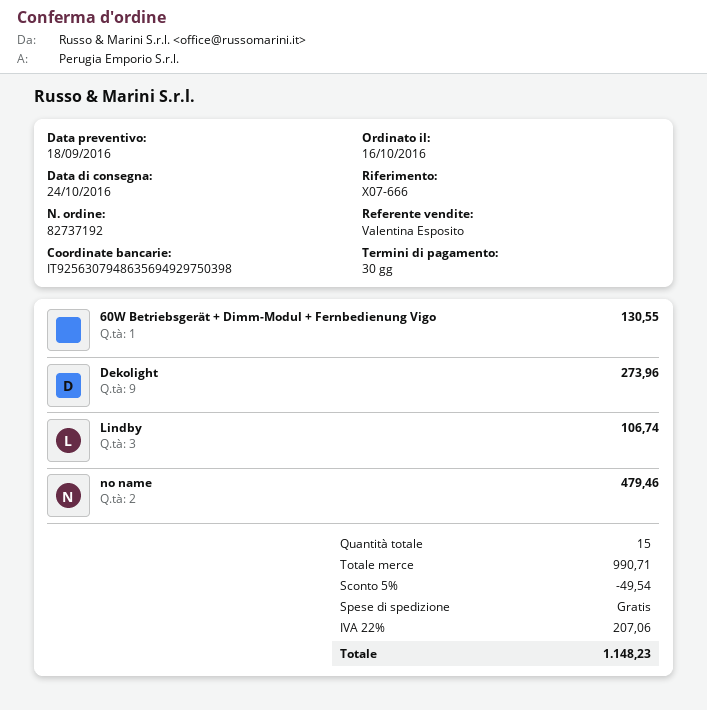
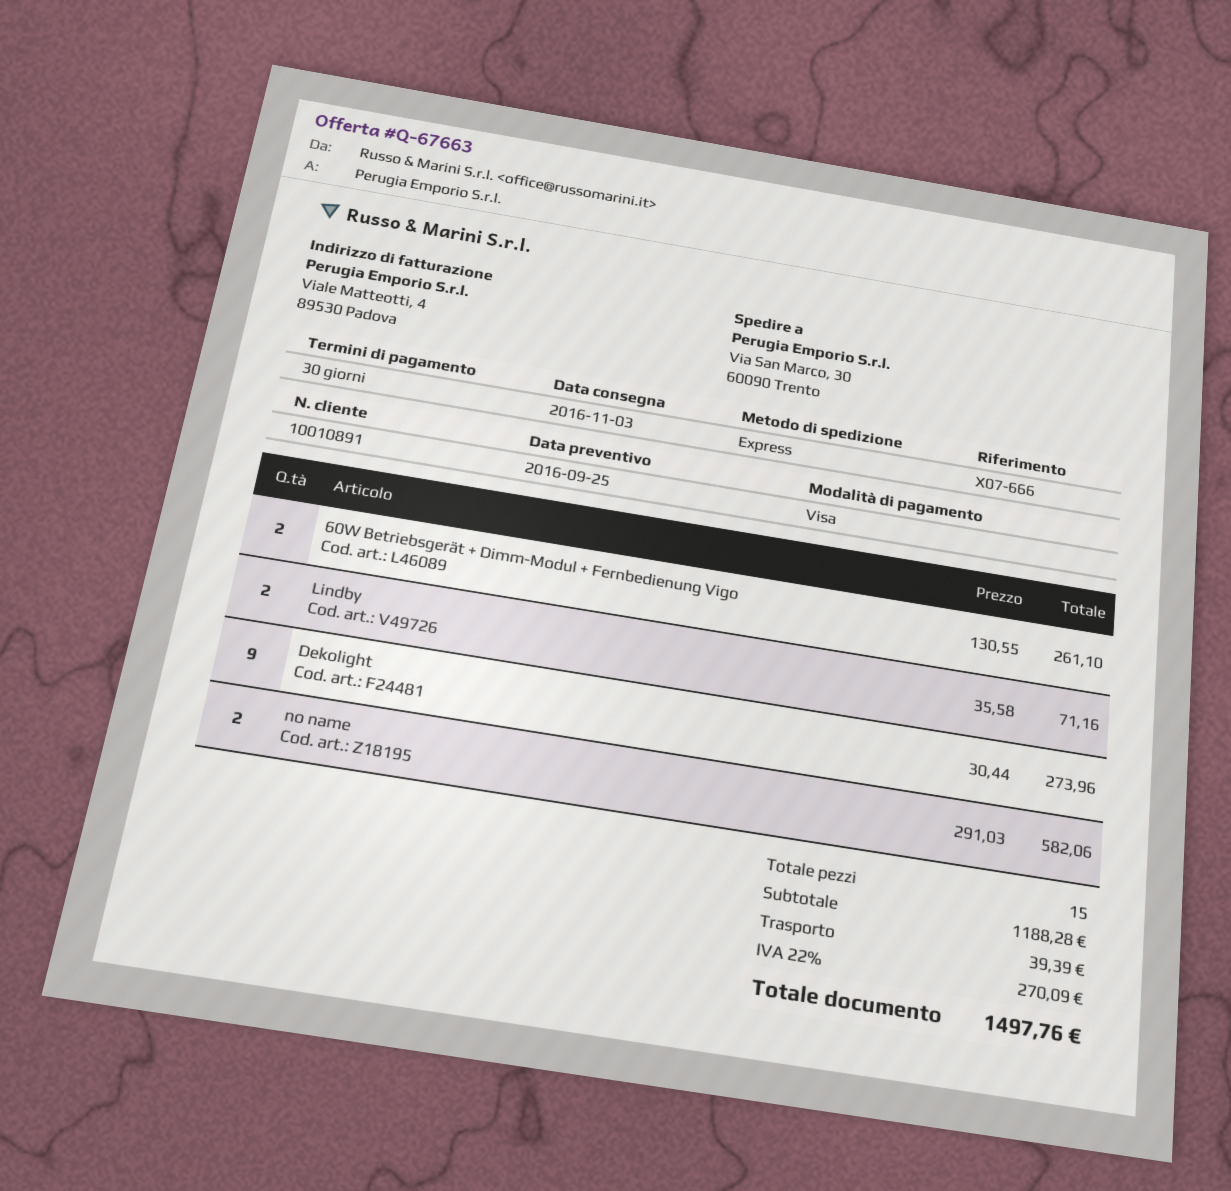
quote date: 2016-09-18 -> 2016-09-25
delivery date: 2016-10-24 -> 2016-11-03
60W Betriebsgerät + Dimm-Modul + Fernbedienung Vigo: 1 for 130.55 -> 2 for 261.10
Lindby: 3 for 106.74 -> 2 for 71.16
no name: 2 for 479.46 -> 2 for 582.06
subtotal: 990.71 -> 1188.28
discount: 5% = 49.54 -> none
shipping: 0.00 -> 39.39
tax: 22% = 207.06 -> 22% = 270.09
total: 1148.23 -> 1497.76

